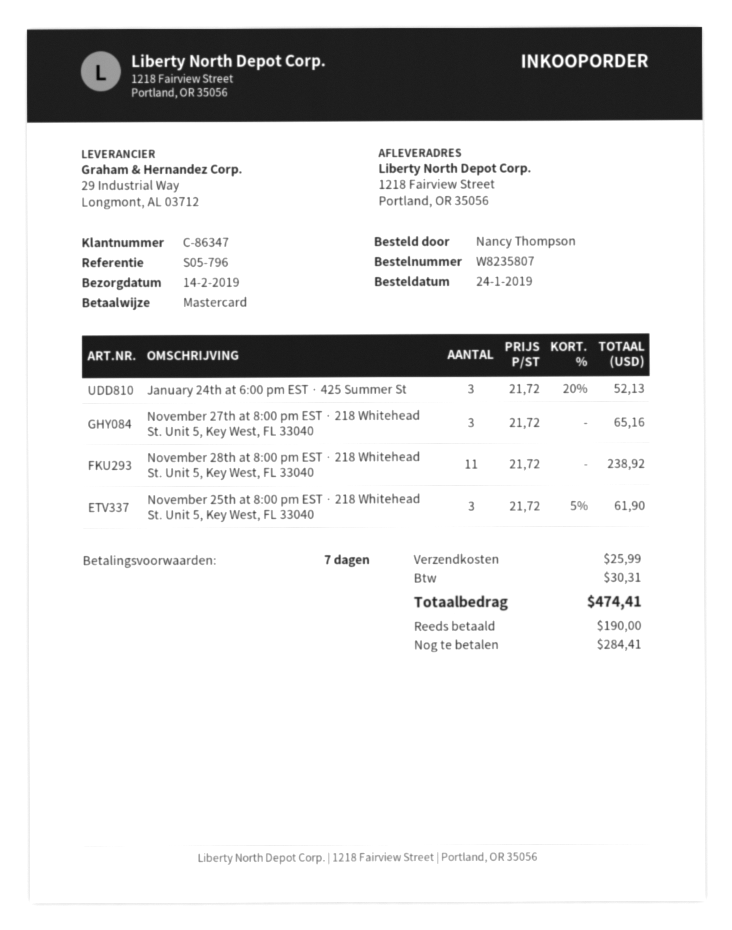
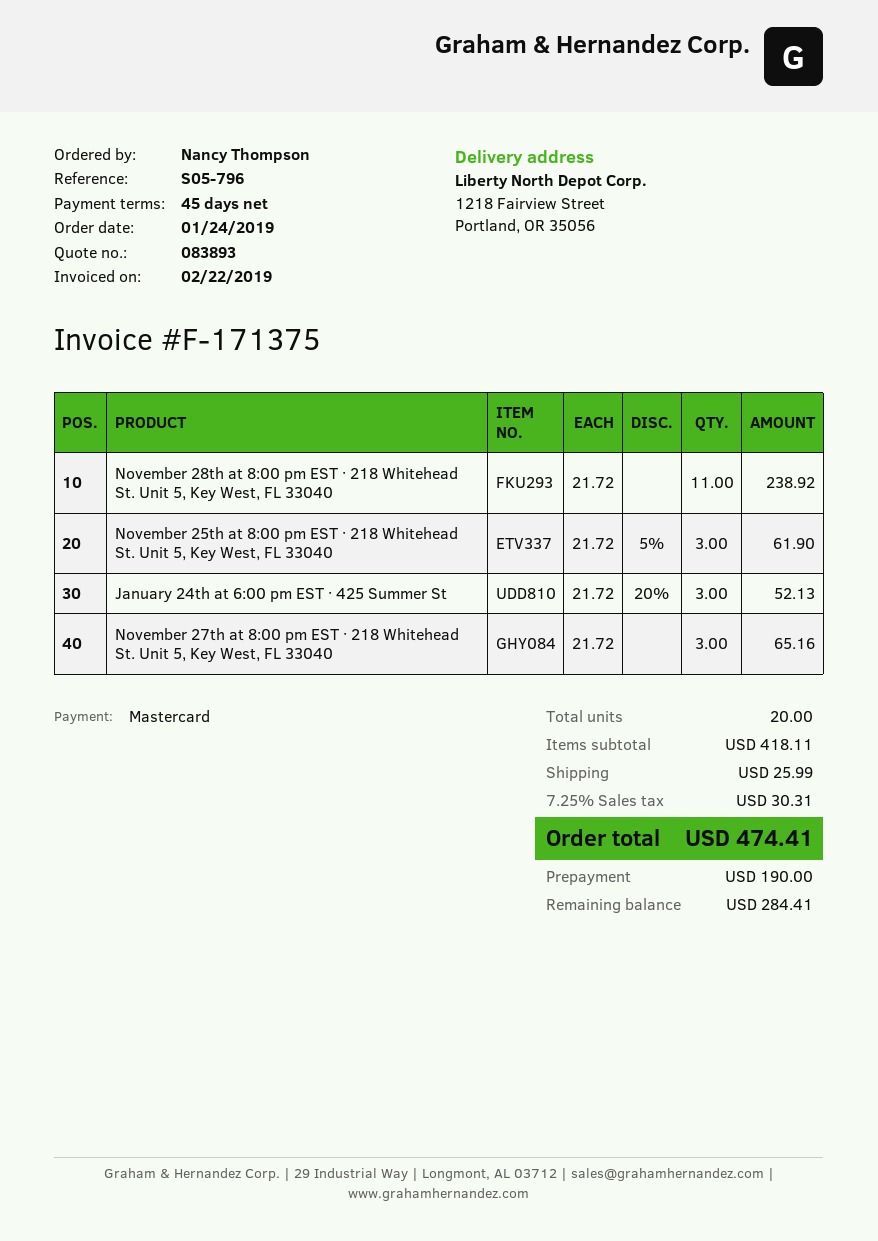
payment terms: 7 days -> 45 days

